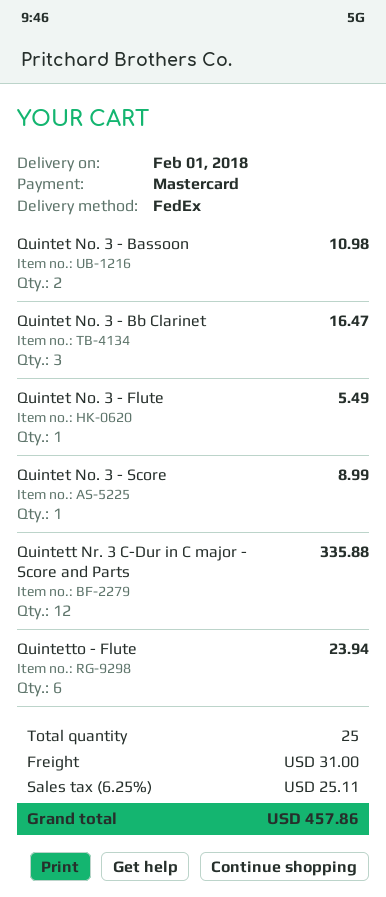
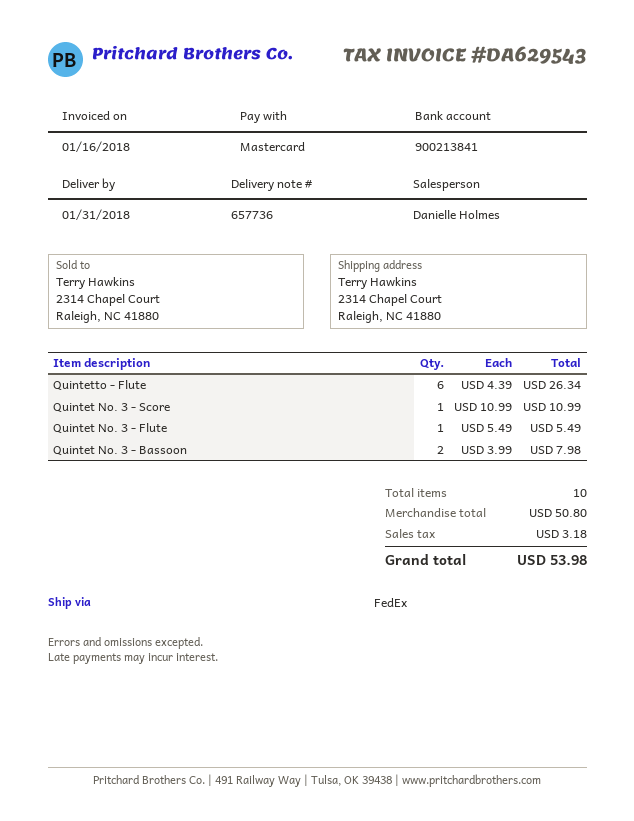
delivery date: 2018-02-01 -> 2018-01-31
Quintet No. 3 - Bassoon: 2 for 10.98 -> 2 for 7.98
Quintet No. 3 - Bb Clarinet: 3 for 16.47 -> none
Quintet No. 3 - Score: 1 for 8.99 -> 1 for 10.99
Quintett Nr. 3 C-Dur in C major - Score and Parts: 12 for 335.88 -> none
Quintetto - Flute: 6 for 23.94 -> 6 for 26.34
total quantity: 25 -> 10
shipping: 31.00 -> none
tax: 25.11 -> 3.18
total: 457.86 -> 53.98

